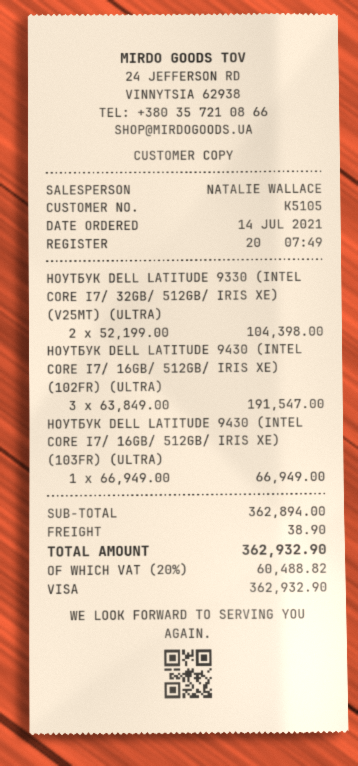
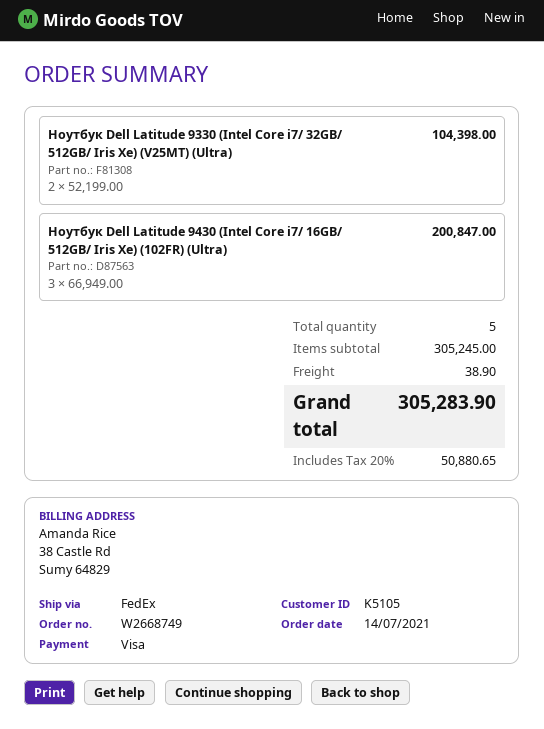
НОУТБУК DELL LATITUDE 9430 (INTEL CORE I7/ 16GB/ 512GB/ IRIS XE) (102FR) (ULTRA): 3 x 63849.00 = 191547.00 -> 3 x 66949.00 = 200847.00
НОУТБУК DELL LATITUDE 9430 (INTEL CORE I7/ 16GB/ 512GB/ IRIS XE) (103FR) (ULTRA): 1 x 66949.00 = 66949.00 -> none
subtotal: 362894.00 -> 305245.00
tax: 20% = 60488.82 -> 20% = 50880.65
total: 362932.90 -> 305283.90

